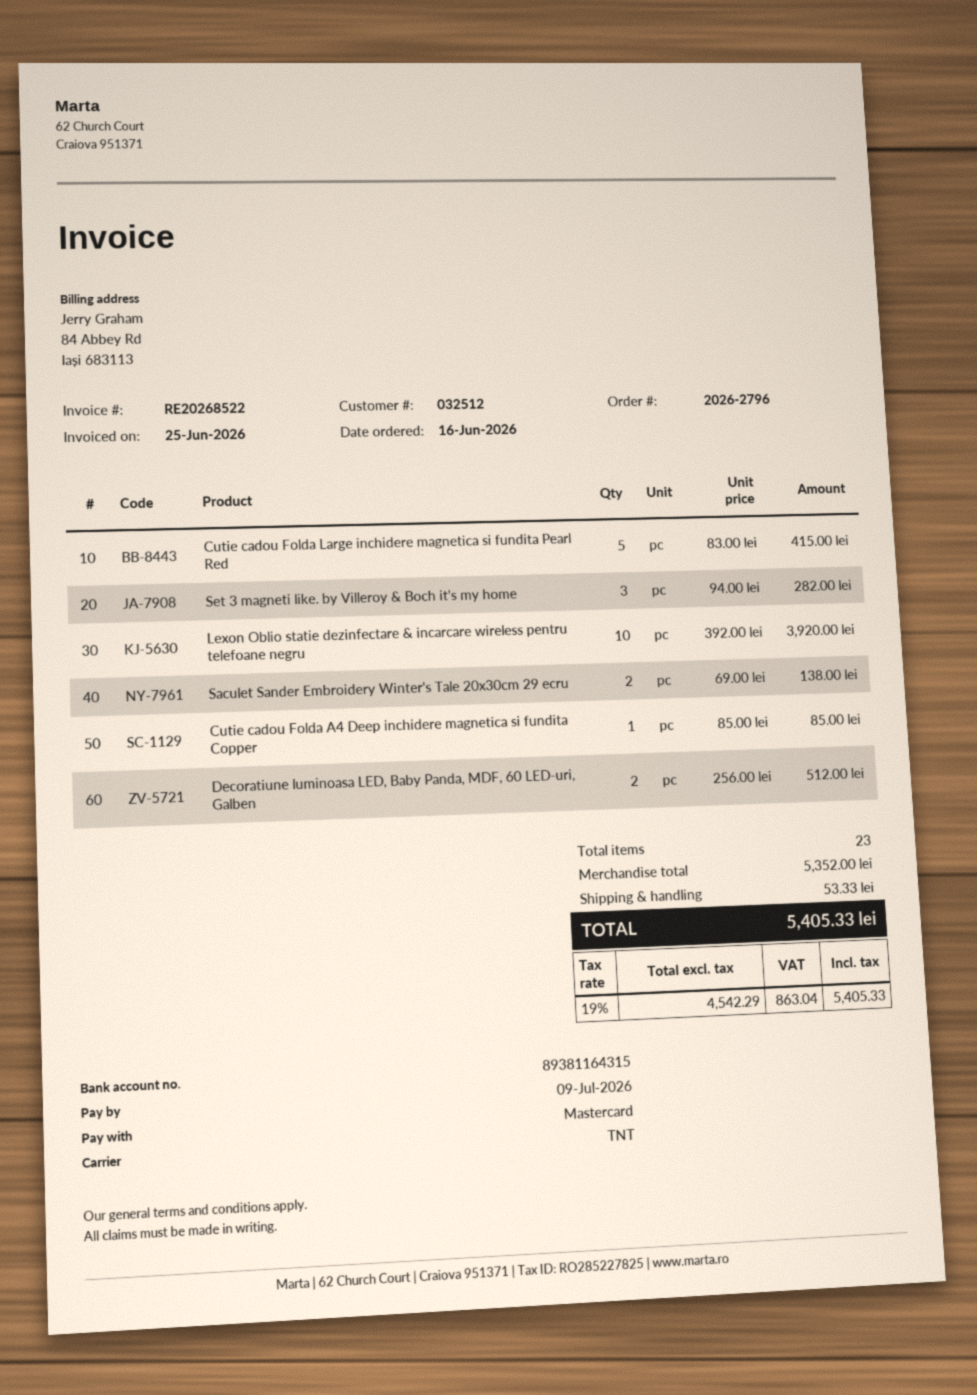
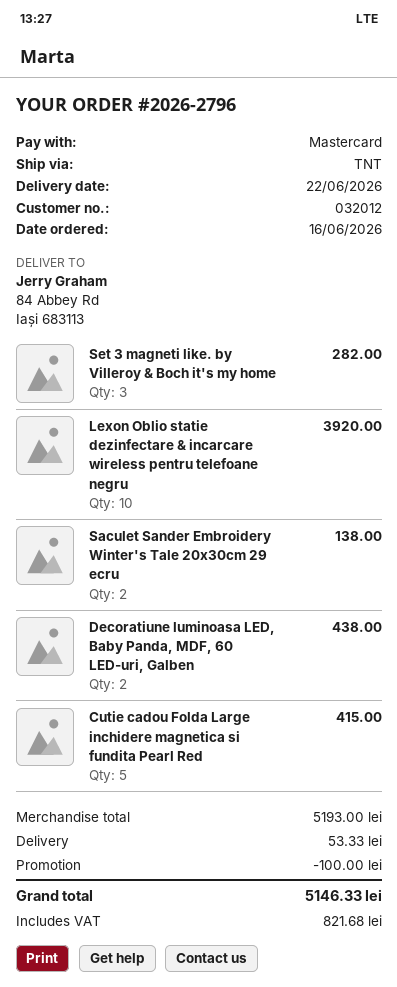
customer number: 032512 -> 032012
Cutie cadou Folda A4 Deep inchidere magnetica si fundita Copper: 1 for 85.00 -> none
Decoratiune luminoasa LED, Baby Panda, MDF, 60 LED-uri, Galben: 2 for 512.00 -> 2 for 438.00
subtotal: 5352.00 -> 5193.00
discount: none -> 100.00
tax: 863.04 -> 821.68
total: 5405.33 -> 5146.33

